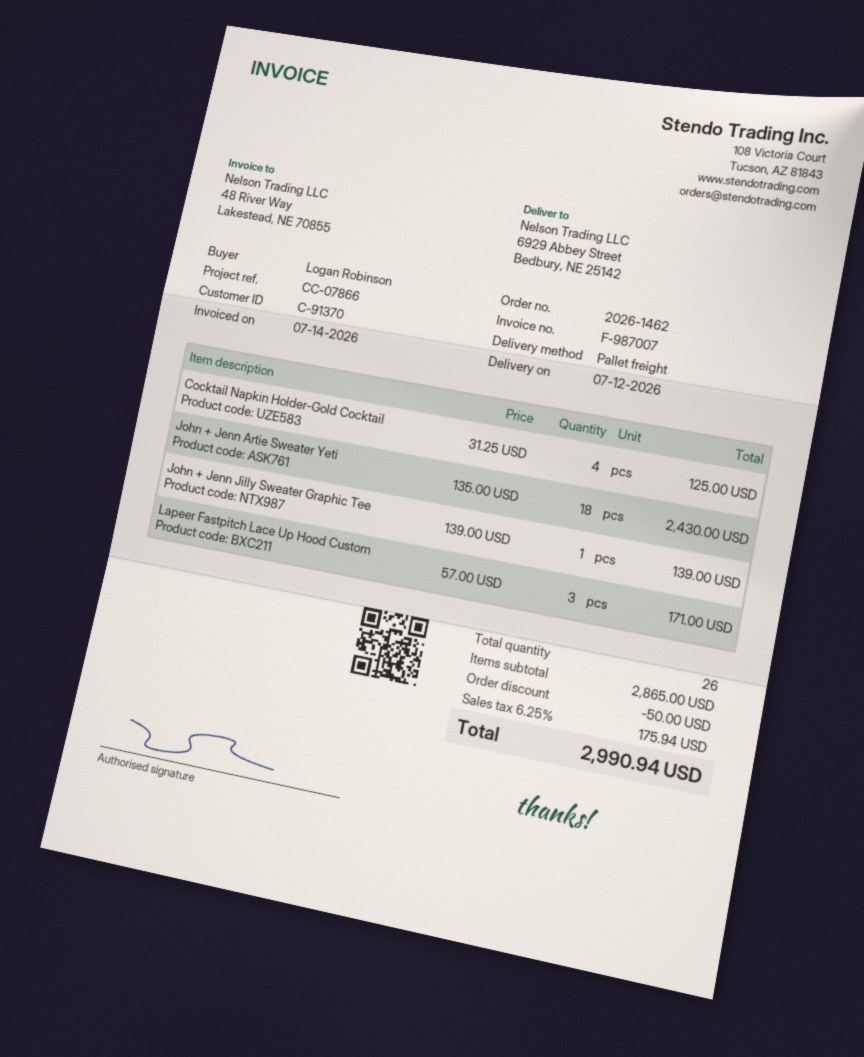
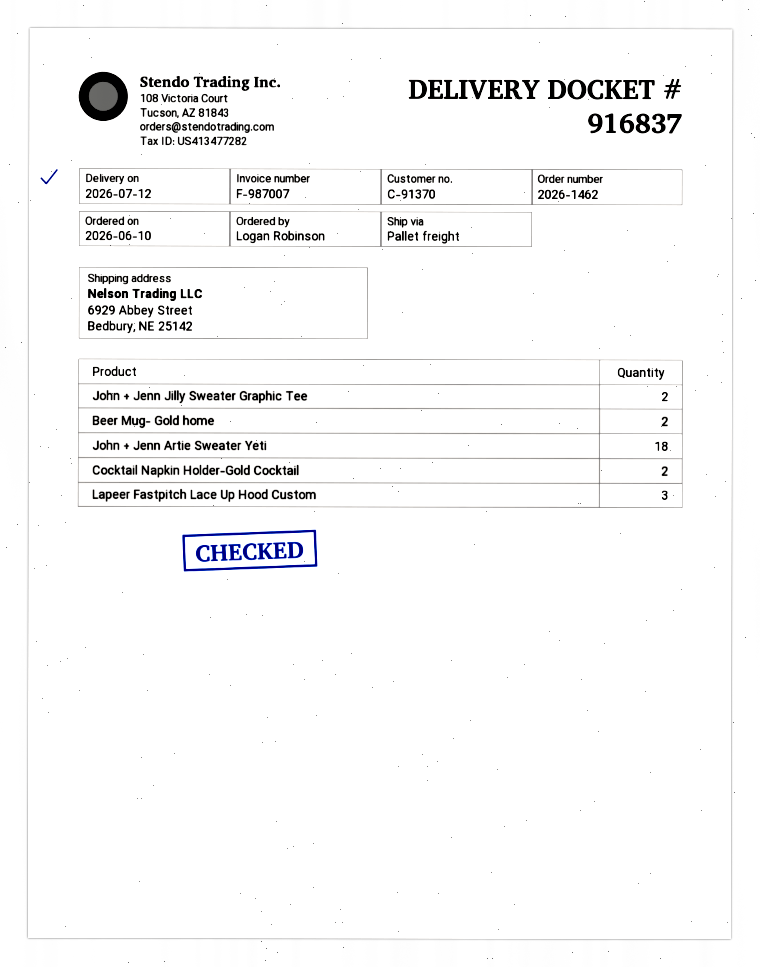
Cocktail Napkin Holder-Gold Cocktail: 4 -> 2
John + Jenn Jilly Sweater Graphic Tee: 1 -> 2
Beer Mug- Gold home: none -> 2

